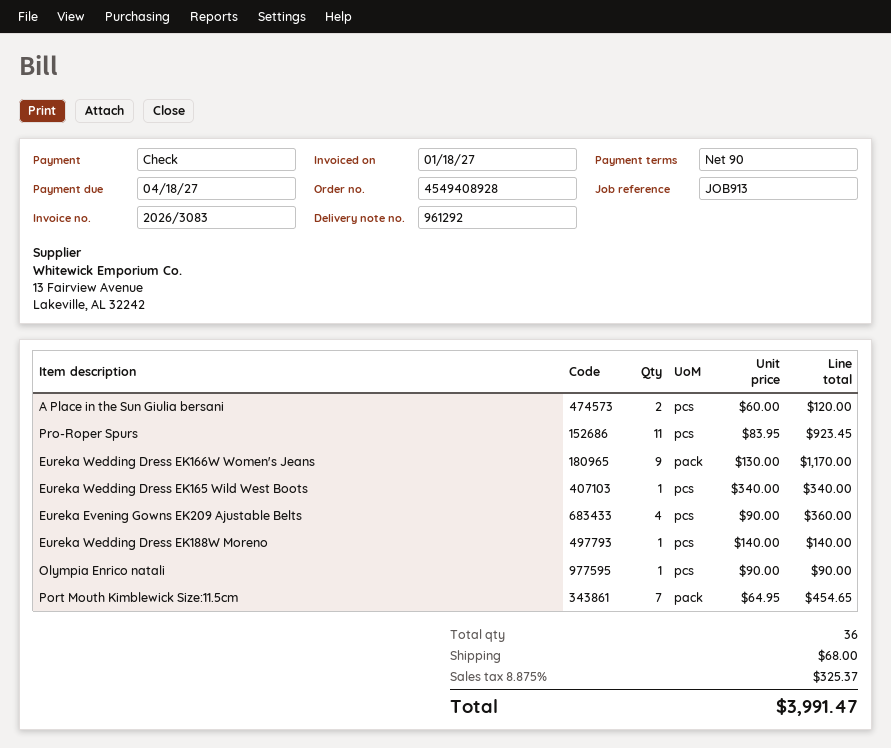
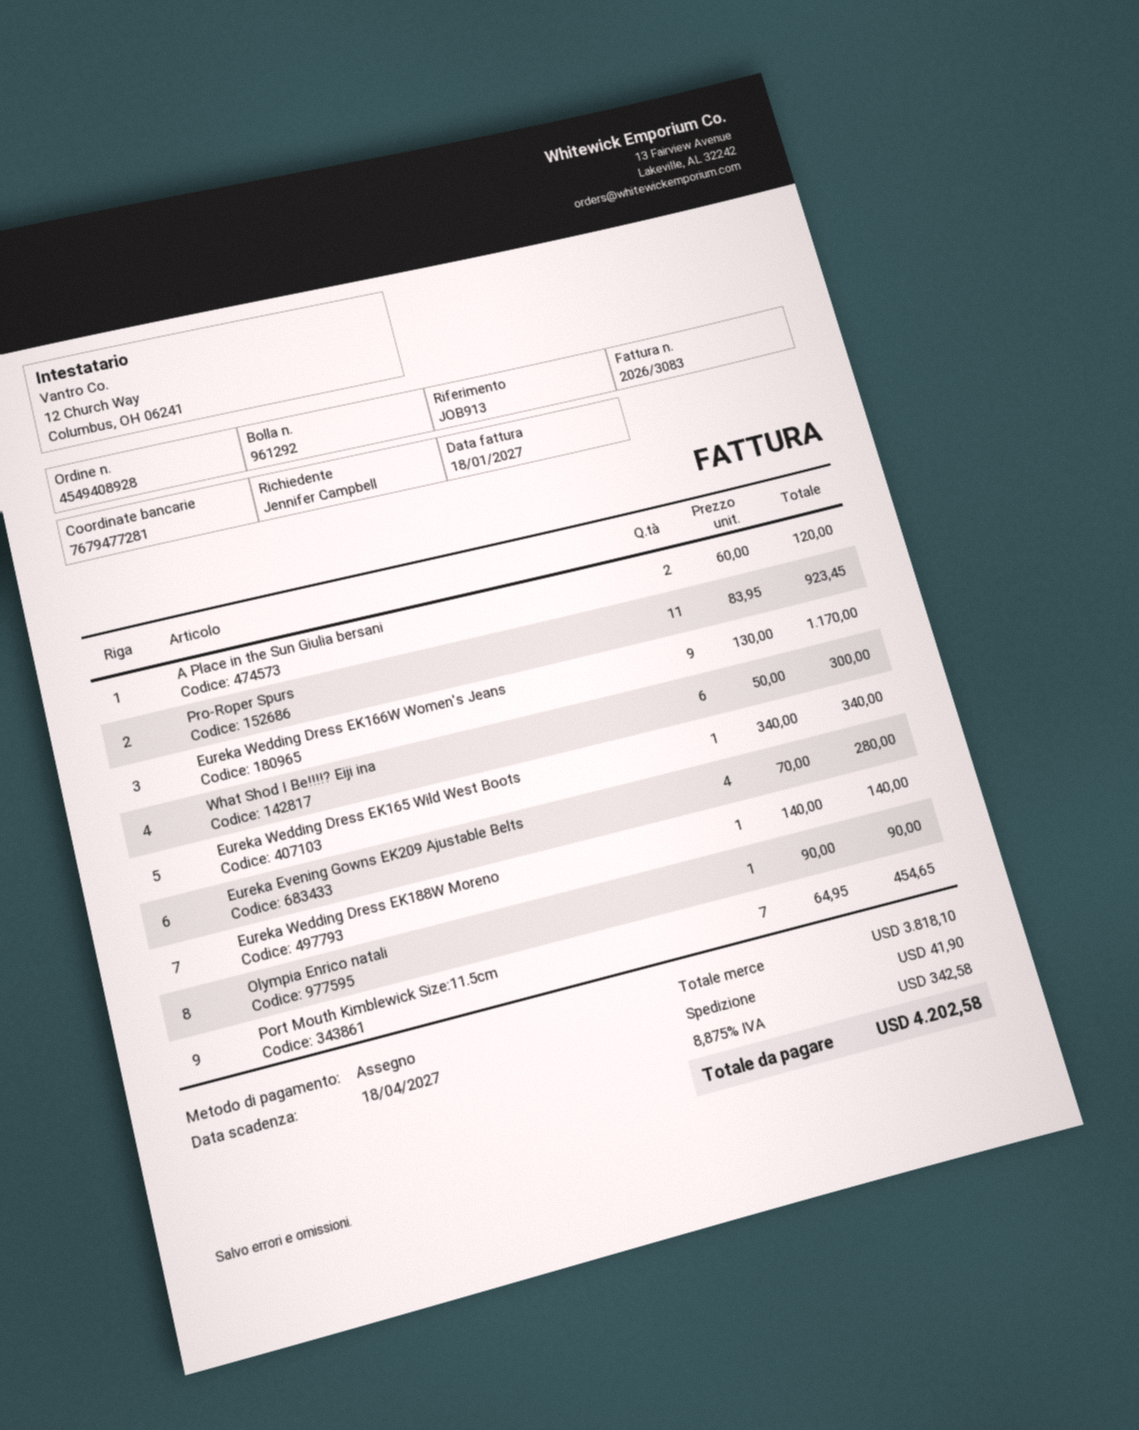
Eureka Evening Gowns EK209 Ajustable Belts: 4 x 90.00 = 360.00 -> 4 x 70.00 = 280.00
What Shod I Be!!!!? Eiji ina: none -> 6 x 50.00 = 300.00
shipping: 68.00 -> 41.90
tax: 8.875% = 325.37 -> 8.875% = 342.58
total: 3991.47 -> 4202.58

